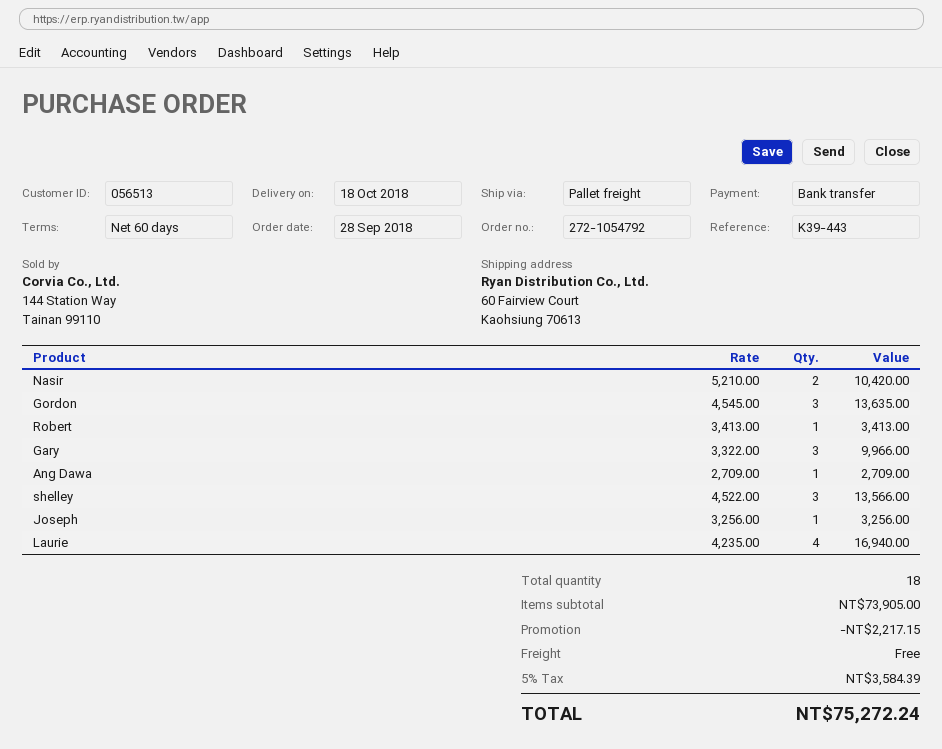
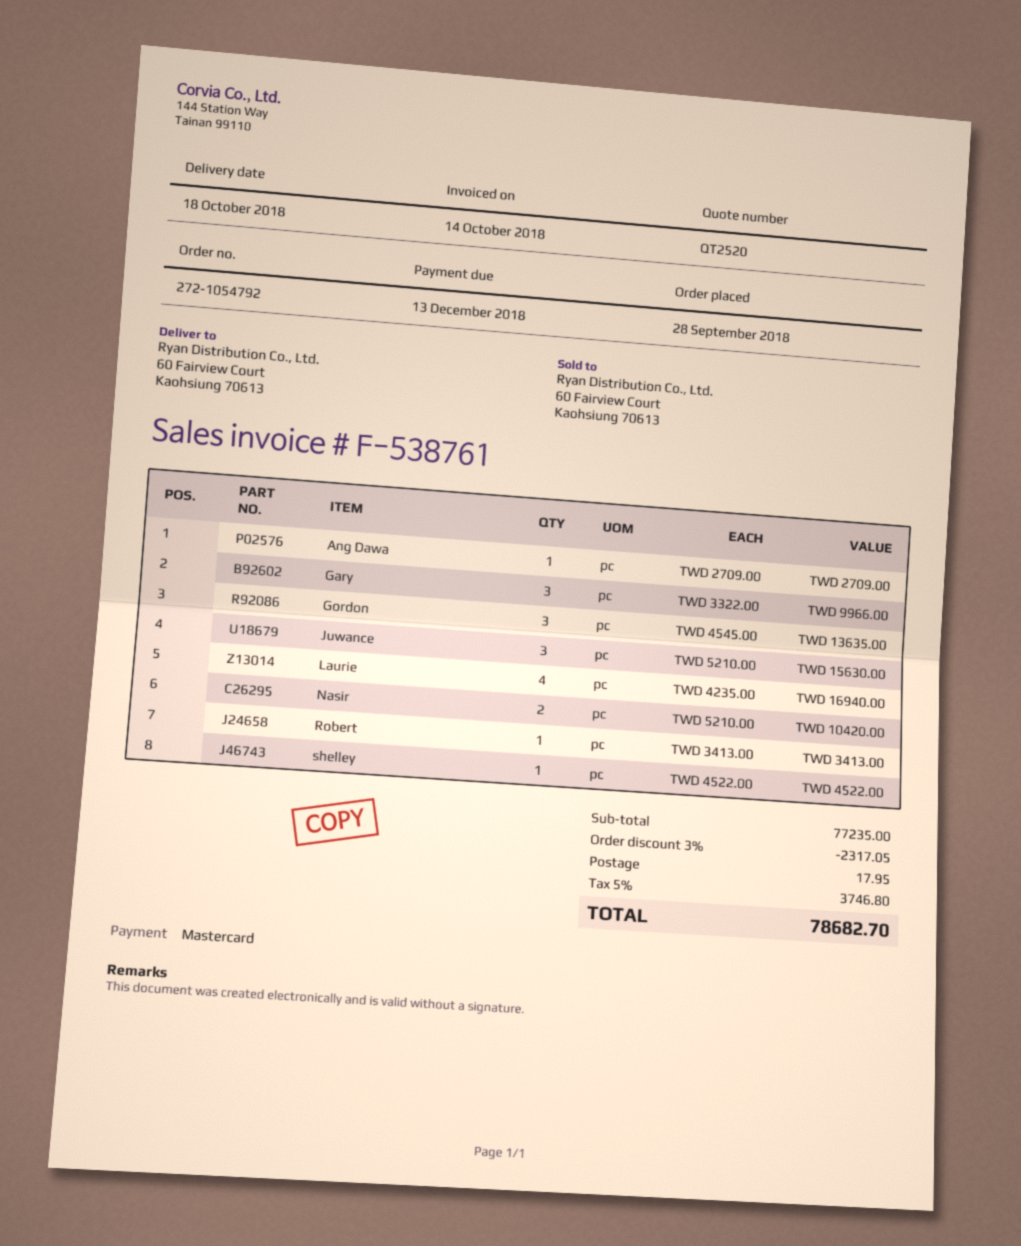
payment method: bank transfer -> Mastercard
shelley: 3 x 4522.00 = 13566.00 -> 1 x 4522.00 = 4522.00
Joseph: 1 x 3256.00 = 3256.00 -> none
Juwance: none -> 3 x 5210.00 = 15630.00
subtotal: 73905.00 -> 77235.00
discount: 2217.15 -> 2317.05
shipping: 0.00 -> 17.95
tax: 5% = 3584.39 -> 5% = 3746.80
total: 75272.24 -> 78682.70

